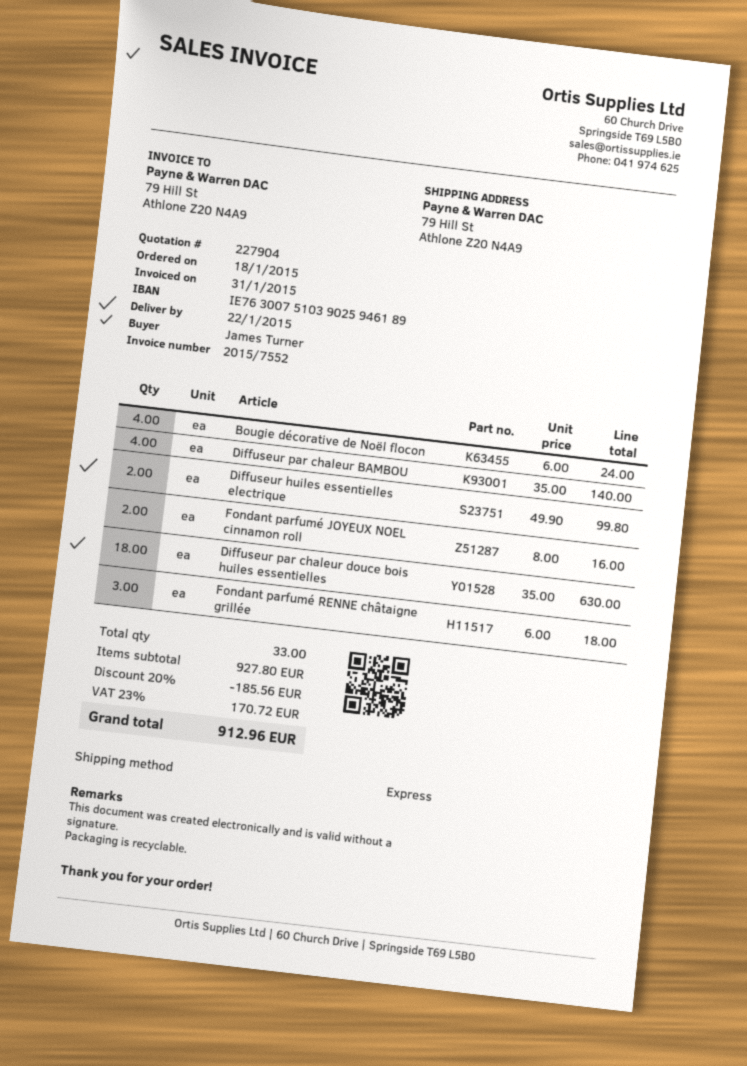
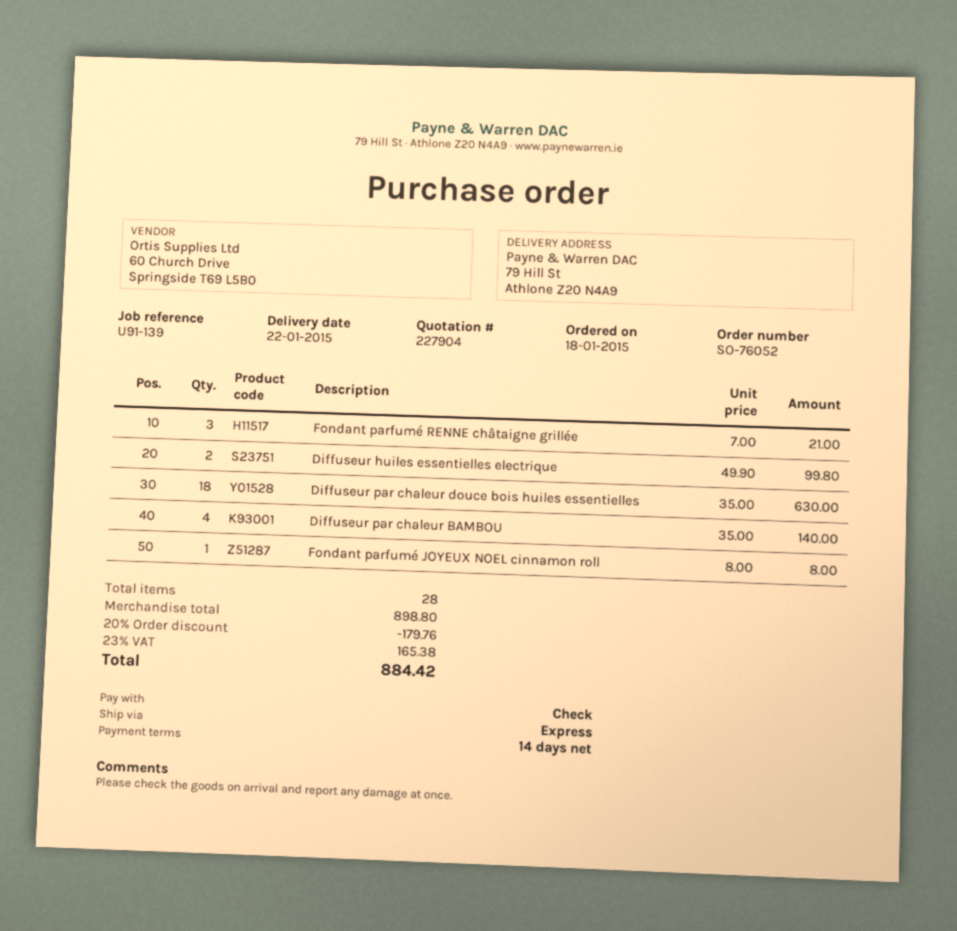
Bougie décorative de Noël flocon: 4 x 6.00 = 24.00 -> none
Fondant parfumé JOYEUX NOEL cinnamon roll: 2 x 8.00 = 16.00 -> 1 x 8.00 = 8.00
Fondant parfumé RENNE châtaigne grillée: 3 x 6.00 = 18.00 -> 3 x 7.00 = 21.00
total quantity: 33 -> 28
subtotal: 927.80 -> 898.80
discount: 20% = 185.56 -> 20% = 179.76
tax: 23% = 170.72 -> 23% = 165.38
total: 912.96 -> 884.42

